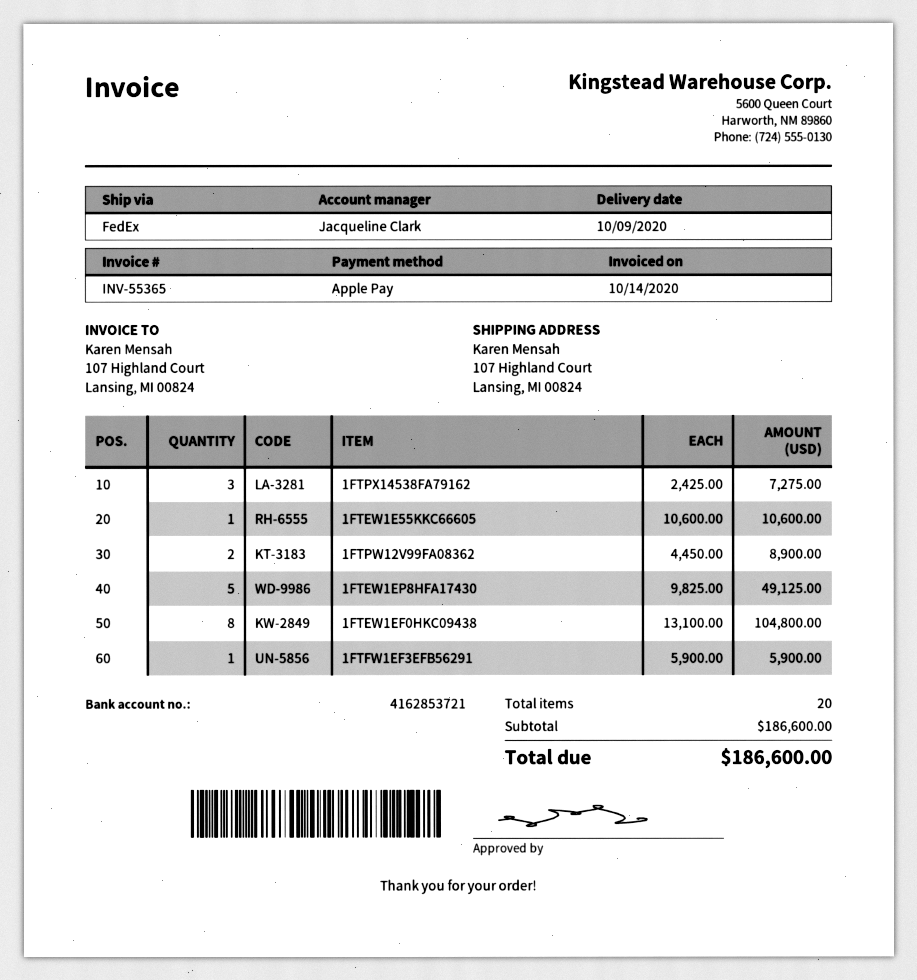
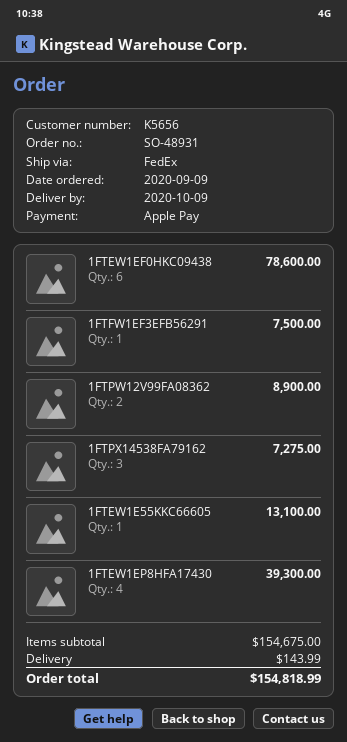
1FTEW1E55KKC66605: 1 for 10600.00 -> 1 for 13100.00
1FTEW1EP8HFA17430: 5 for 49125.00 -> 4 for 39300.00
1FTEW1EF0HKC09438: 8 for 104800.00 -> 6 for 78600.00
1FTFW1EF3EFB56291: 1 for 5900.00 -> 1 for 7500.00
subtotal: 186600.00 -> 154675.00
shipping: none -> 143.99
total: 186600.00 -> 154818.99

